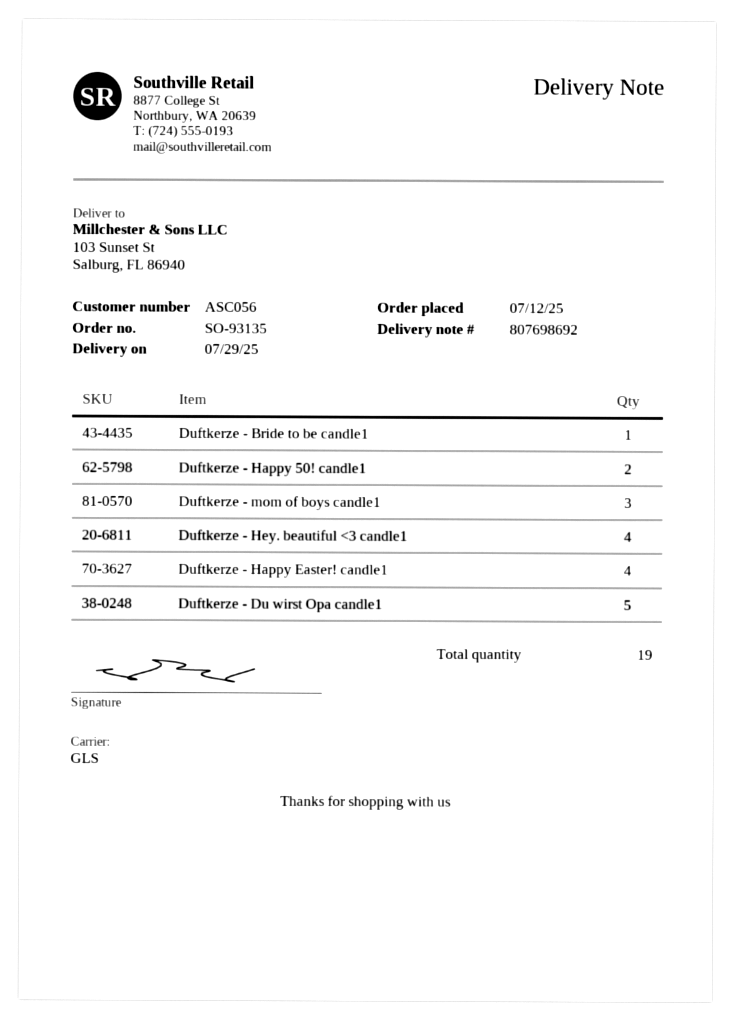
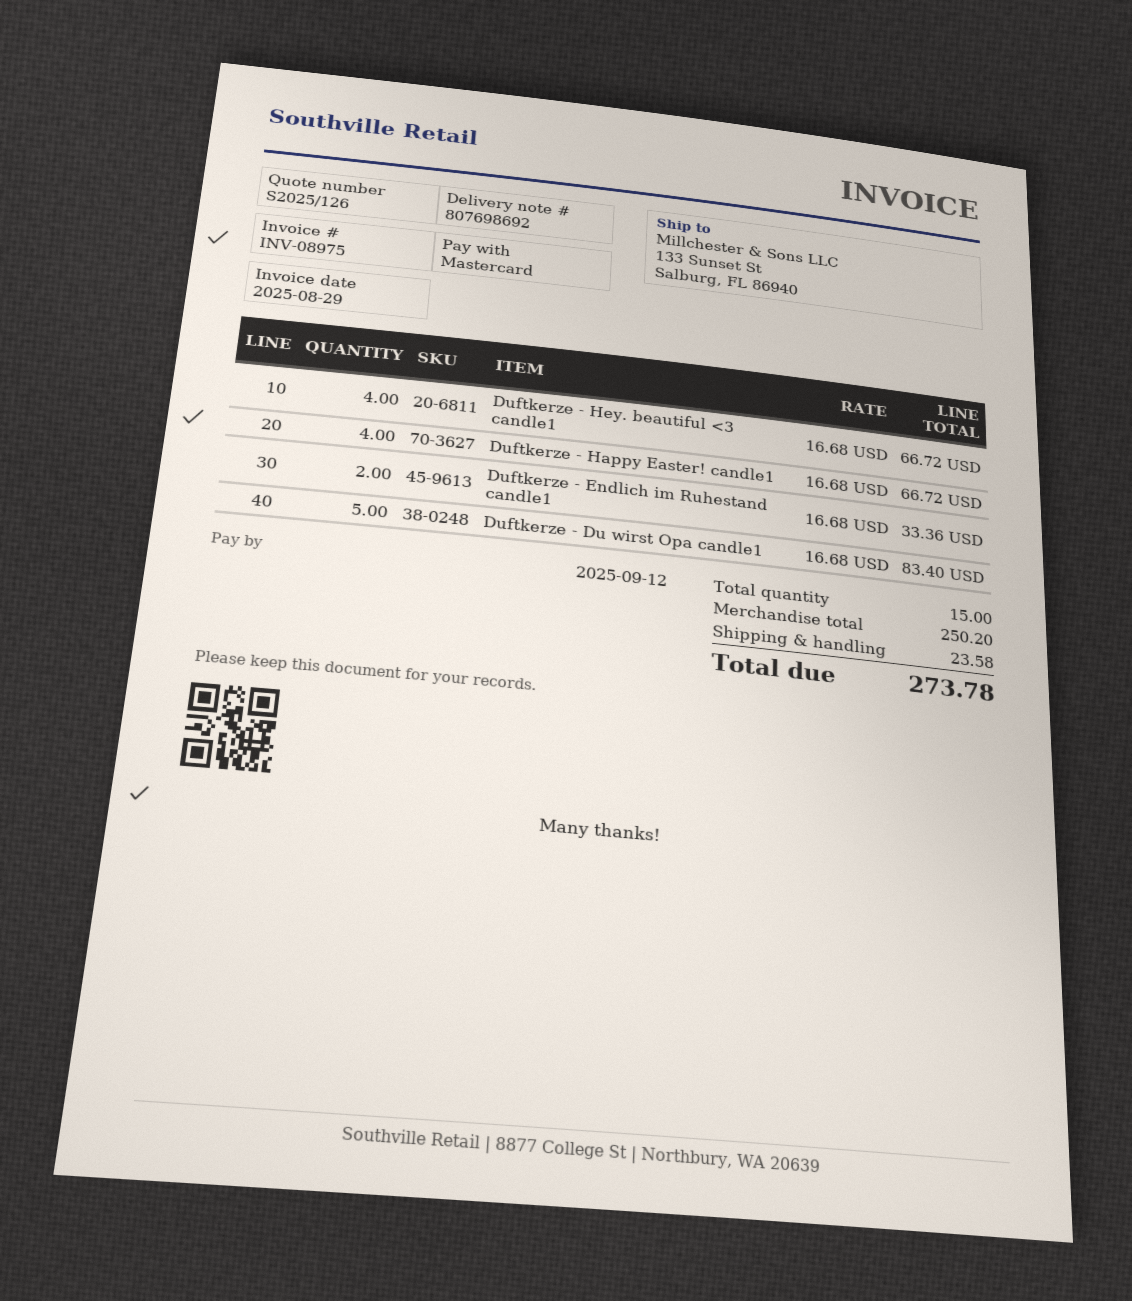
ship to: 103 Sunset St, Salburg, FL 86940 -> 133 Sunset St, Salburg, FL 86940
Duftkerze - Bride to be candle1: 1 -> none
Duftkerze - Happy 50! candle1: 2 -> none
Duftkerze - mom of boys candle1: 3 -> none
Duftkerze - Endlich im Ruhestand candle1: none -> 2
total quantity: 19 -> 15

